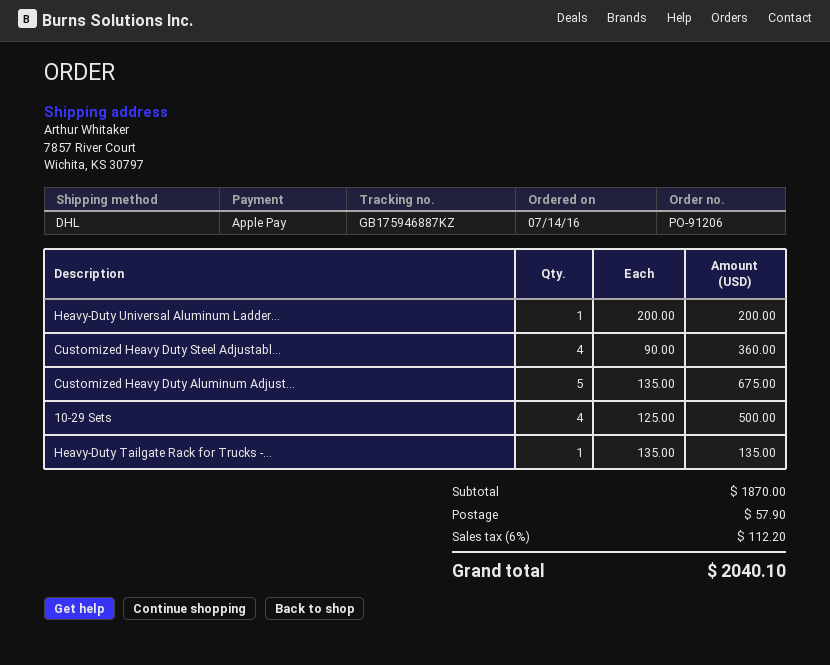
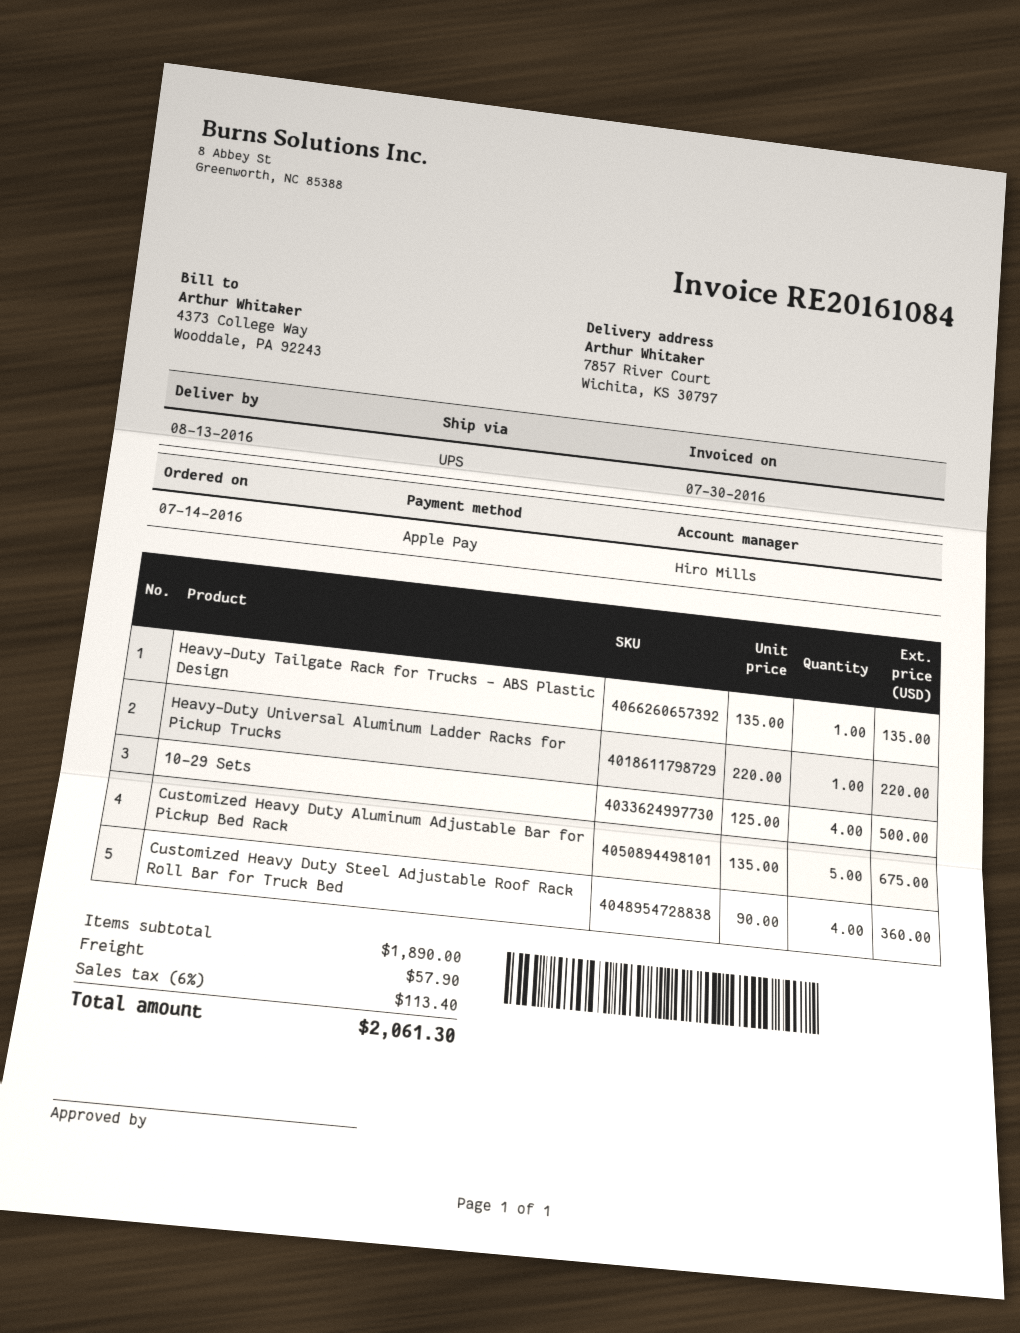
shipping method: DHL -> UPS
Heavy-Duty Universal Aluminum Ladder...: 1 x 200.00 = 200.00 -> 1 x 220.00 = 220.00
subtotal: 1870.00 -> 1890.00
tax: 6% = 112.20 -> 6% = 113.40
total: 2040.10 -> 2061.30

